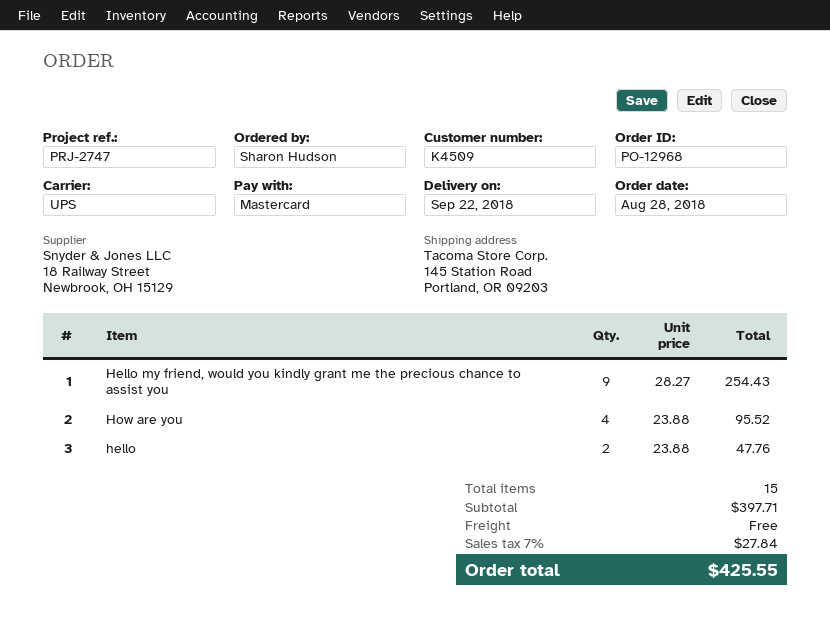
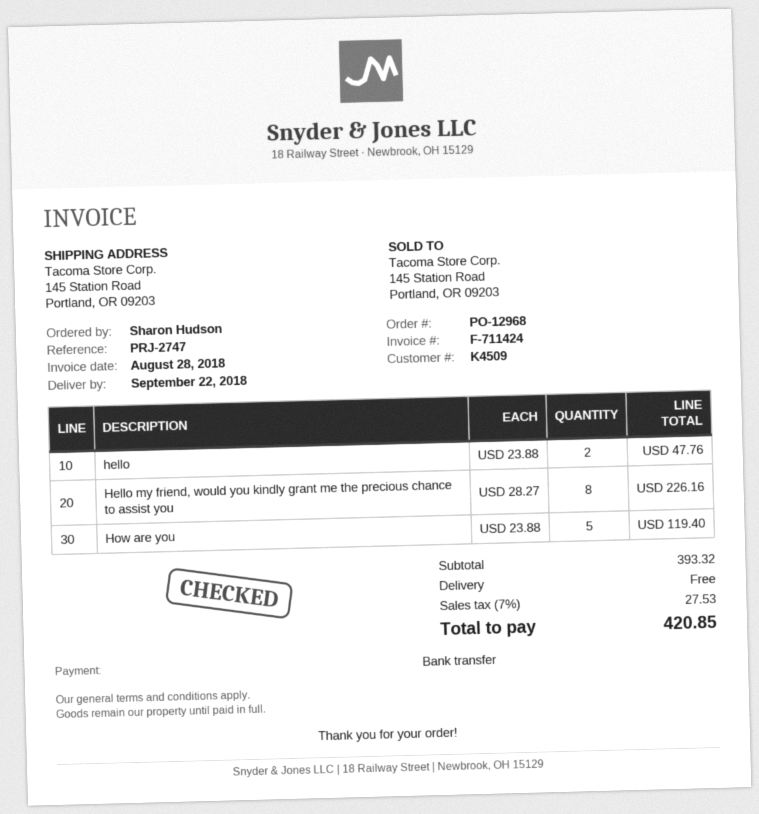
payment method: Mastercard -> bank transfer
Hello my friend, would you kindly grant me the precious chance to assist you: 9 x 28.27 = 254.43 -> 8 x 28.27 = 226.16
How are you: 4 x 23.88 = 95.52 -> 5 x 23.88 = 119.40
subtotal: 397.71 -> 393.32
tax: 7% = 27.84 -> 7% = 27.53
total: 425.55 -> 420.85

